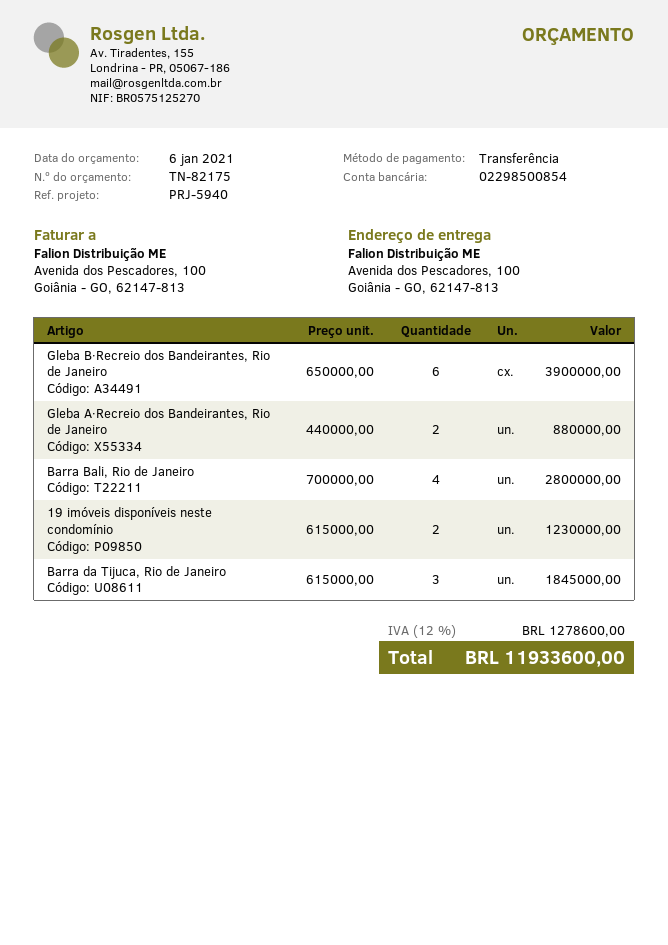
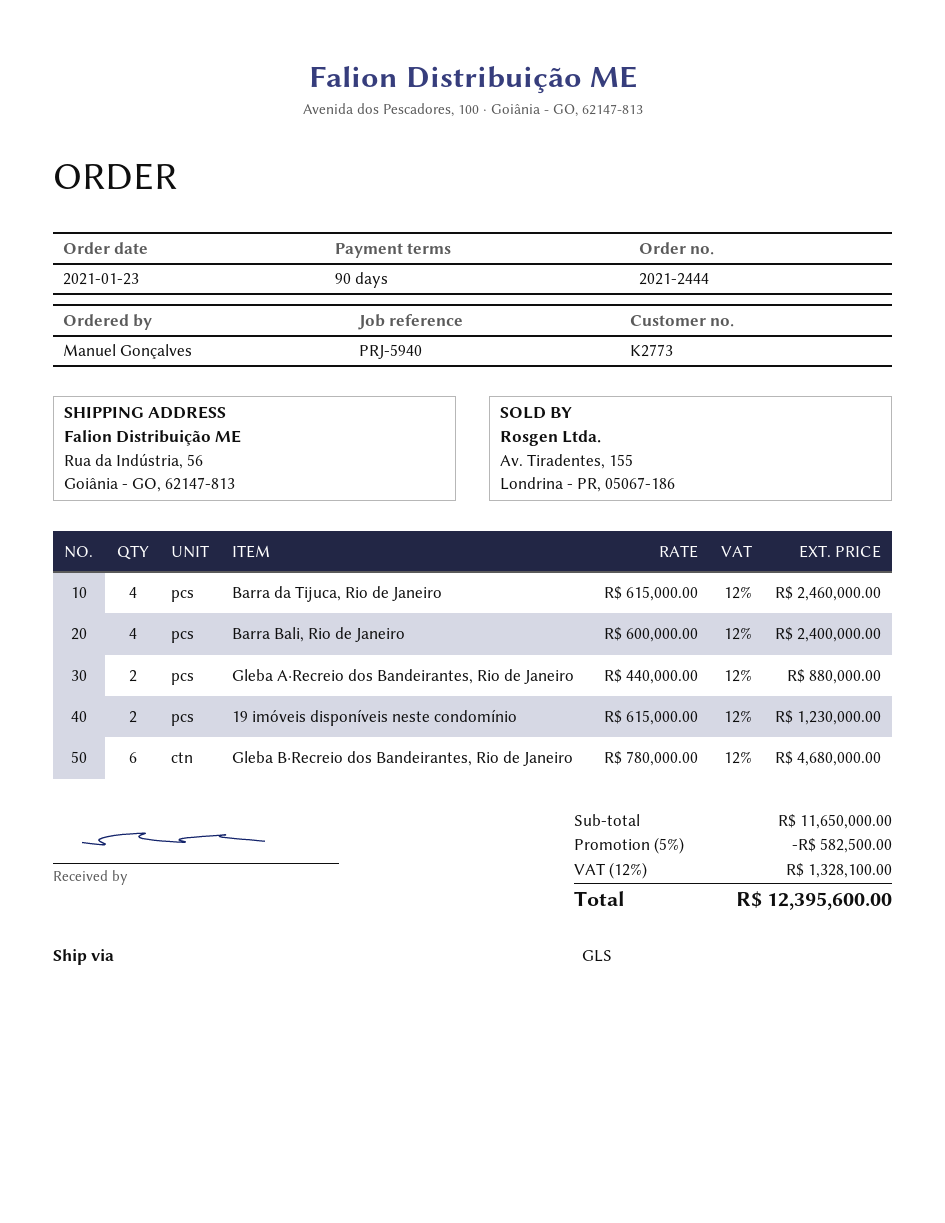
ship to: Avenida dos Pescadores, 100, Goiânia - GO, 62147-813 -> Rua da Indústria, 56, Goiânia - GO, 62147-813
Gleba B·Recreio dos Bandeirantes, Rio de Janeiro: 6 x 650000.00 = 3900000.00 -> 6 x 780000.00 = 4680000.00
Barra Bali, Rio de Janeiro: 4 x 700000.00 = 2800000.00 -> 4 x 600000.00 = 2400000.00
Barra da Tijuca, Rio de Janeiro: 3 x 615000.00 = 1845000.00 -> 4 x 615000.00 = 2460000.00
discount: none -> 5% = 582500.00
tax: 12% = 1278600.00 -> 12% = 1328100.00
total: 11933600.00 -> 12395600.00

